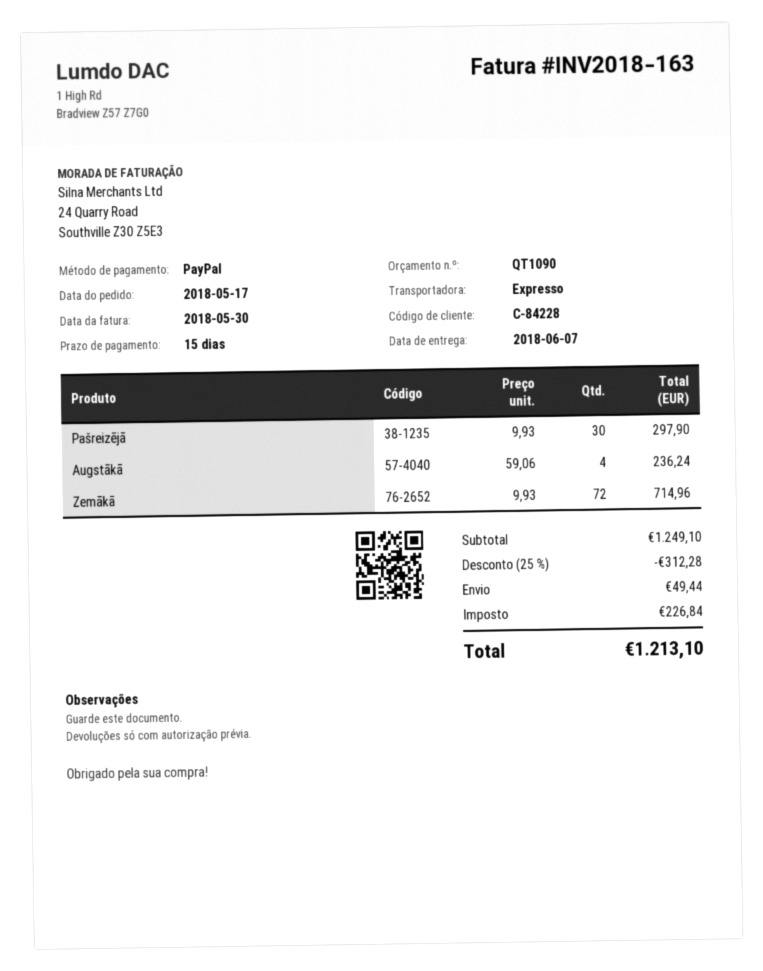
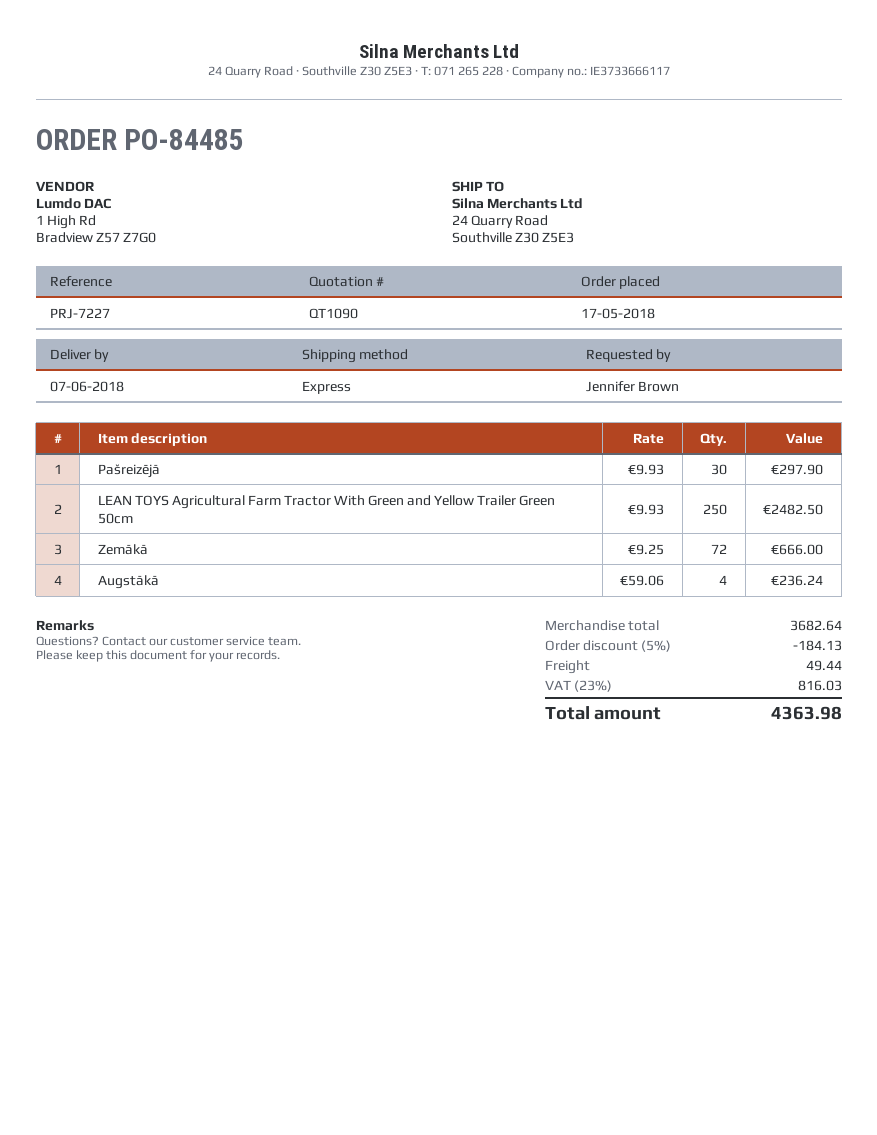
Zemākā: 72 x 9.93 = 714.96 -> 72 x 9.25 = 666.00
LEAN TOYS Agricultural Farm Tractor With Green and Yellow Trailer Green 50cm: none -> 250 x 9.93 = 2482.50
subtotal: 1249.10 -> 3682.64
discount: 25% = 312.28 -> 5% = 184.13
tax: 226.84 -> 816.03
total: 1213.10 -> 4363.98

